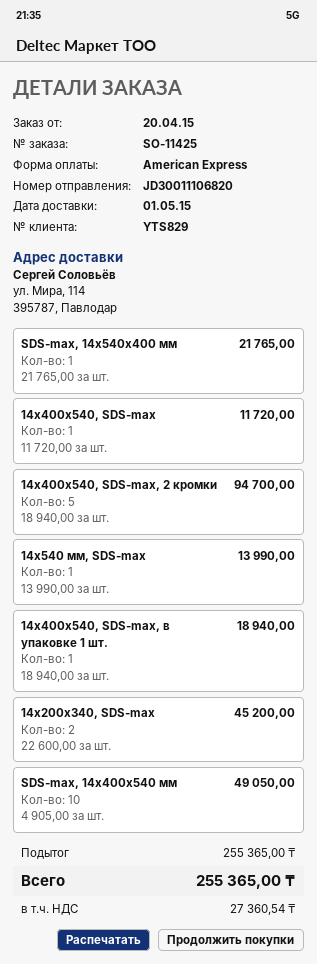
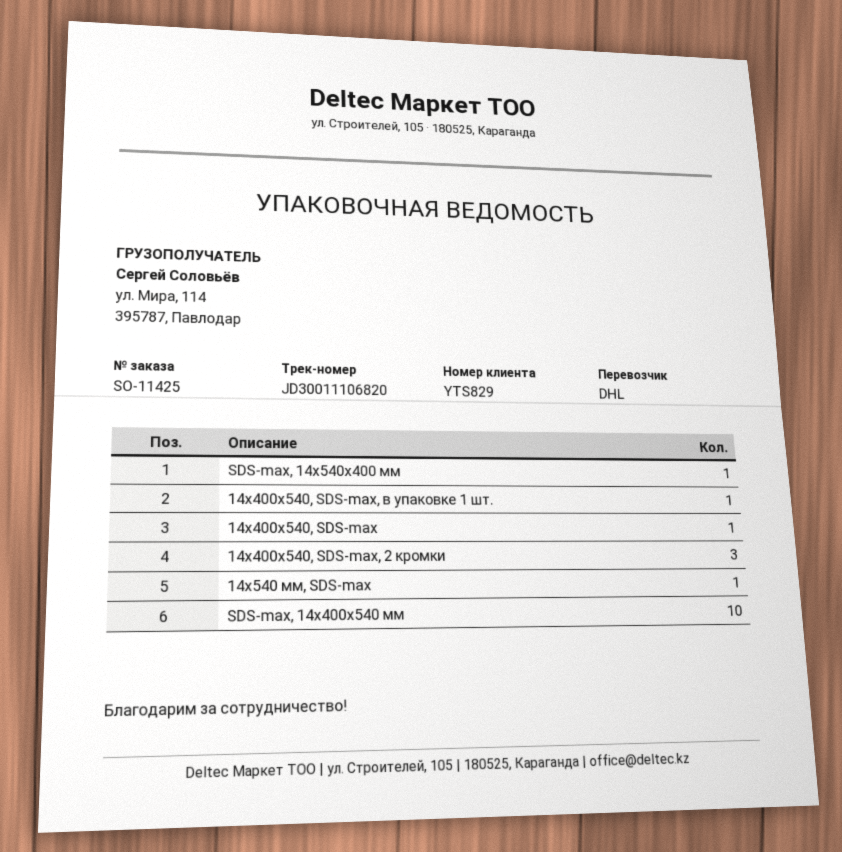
14x400x540, SDS-max, 2 кромки: 5 -> 3
14x200x340, SDS-max: 2 -> none

